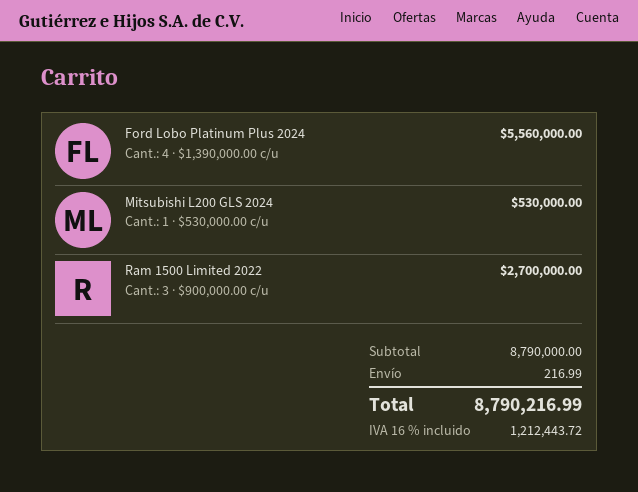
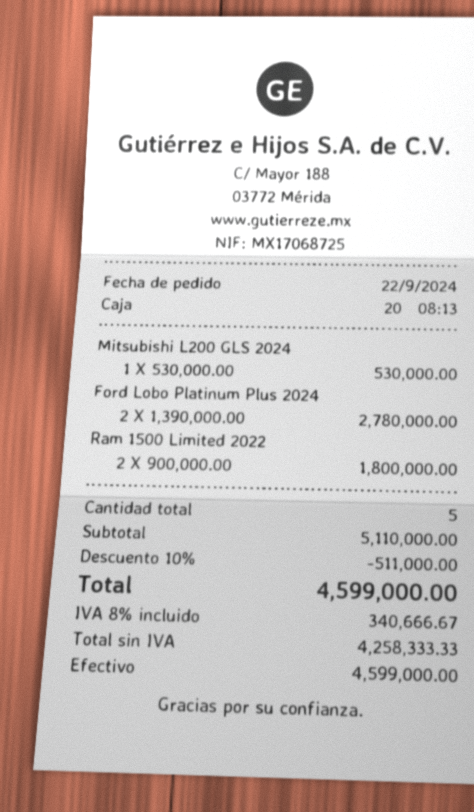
Ford Lobo Platinum Plus 2024: 4 x 1390000.00 = 5560000.00 -> 2 x 1390000.00 = 2780000.00
Ram 1500 Limited 2022: 3 x 900000.00 = 2700000.00 -> 2 x 900000.00 = 1800000.00
subtotal: 8790000.00 -> 5110000.00
discount: none -> 10% = 511000.00
shipping: 216.99 -> none
tax: 16% = 1212443.72 -> 8% = 340666.67
total: 8790216.99 -> 4599000.00

